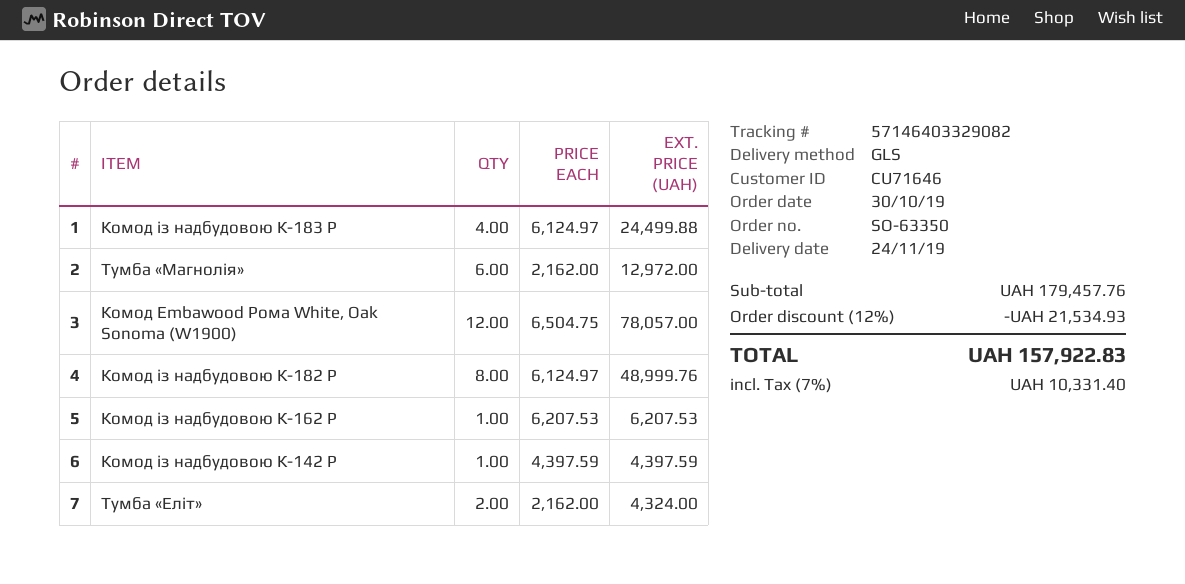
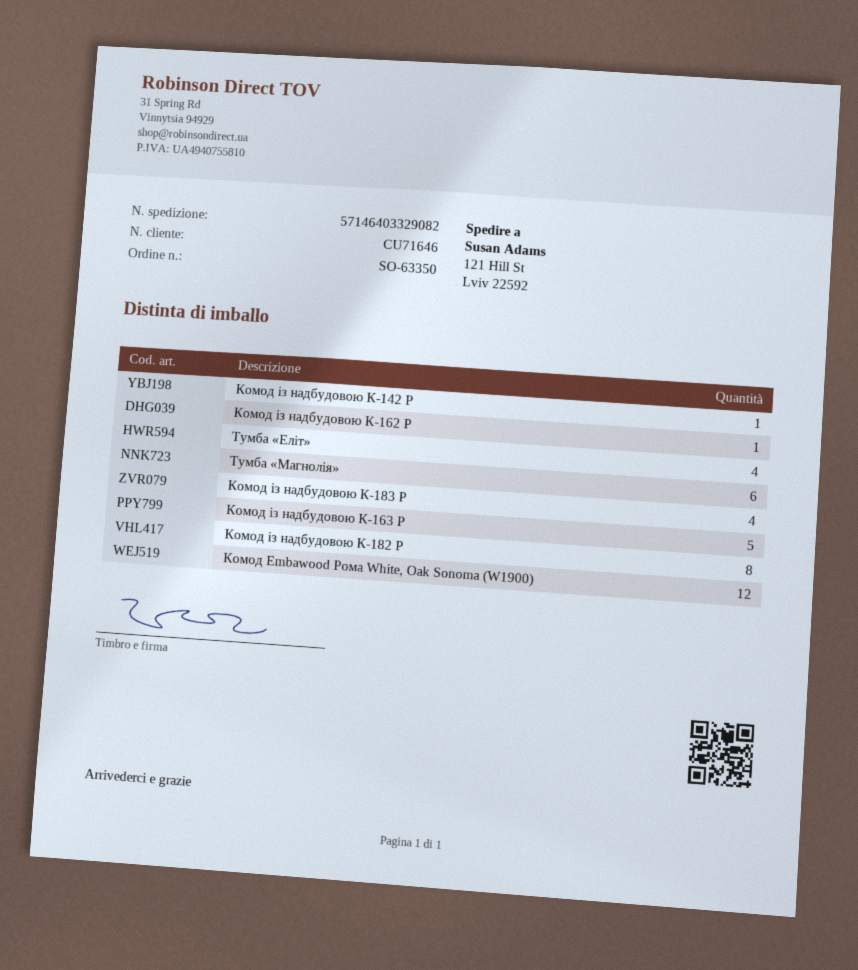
Тумба «Еліт»: 2 -> 4
Комод із надбудовою К-163 Р: none -> 5

